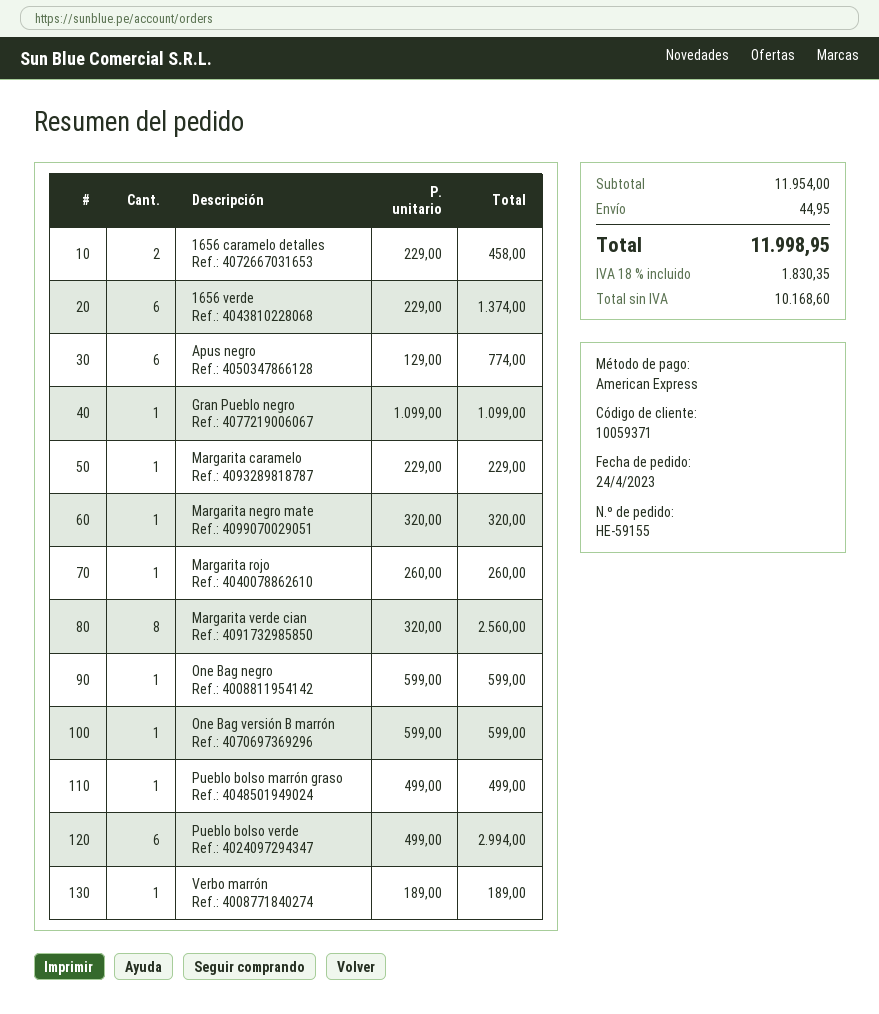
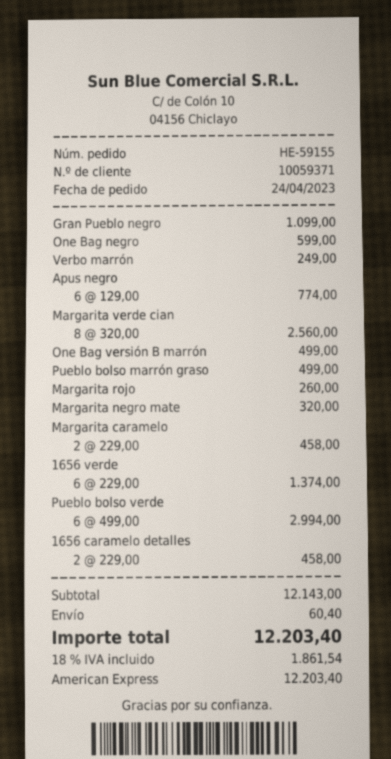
Margarita caramelo: 1 x 229.00 = 229.00 -> 2 x 229.00 = 458.00
One Bag versión B marrón: 1 x 599.00 = 599.00 -> 1 x 499.00 = 499.00
Verbo marrón: 1 x 189.00 = 189.00 -> 1 x 249.00 = 249.00
subtotal: 11954.00 -> 12143.00
shipping: 44.95 -> 60.40
tax: 18% = 1830.35 -> 18% = 1861.54
total: 11998.95 -> 12203.40

